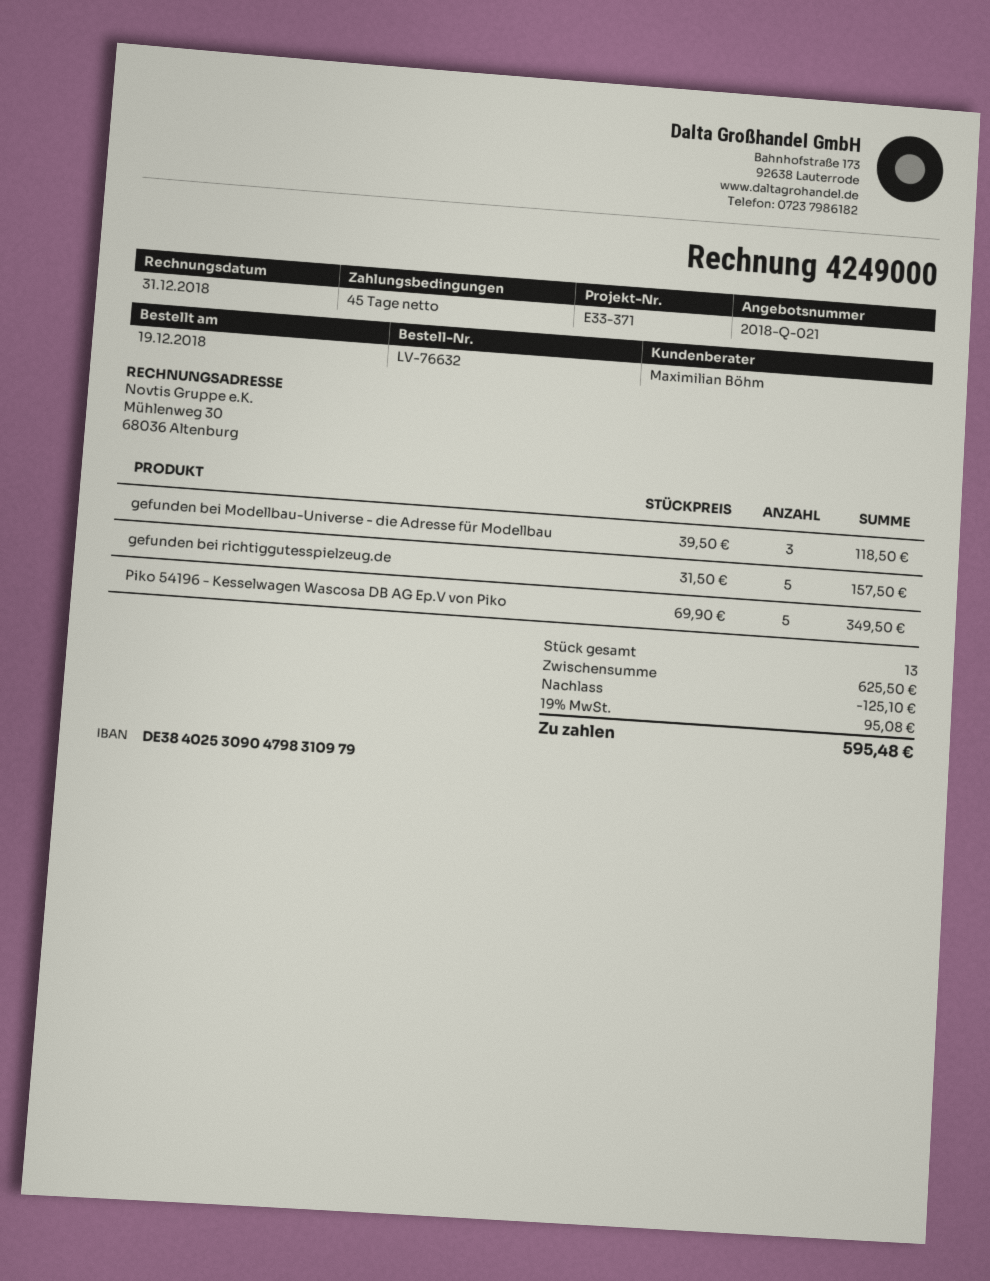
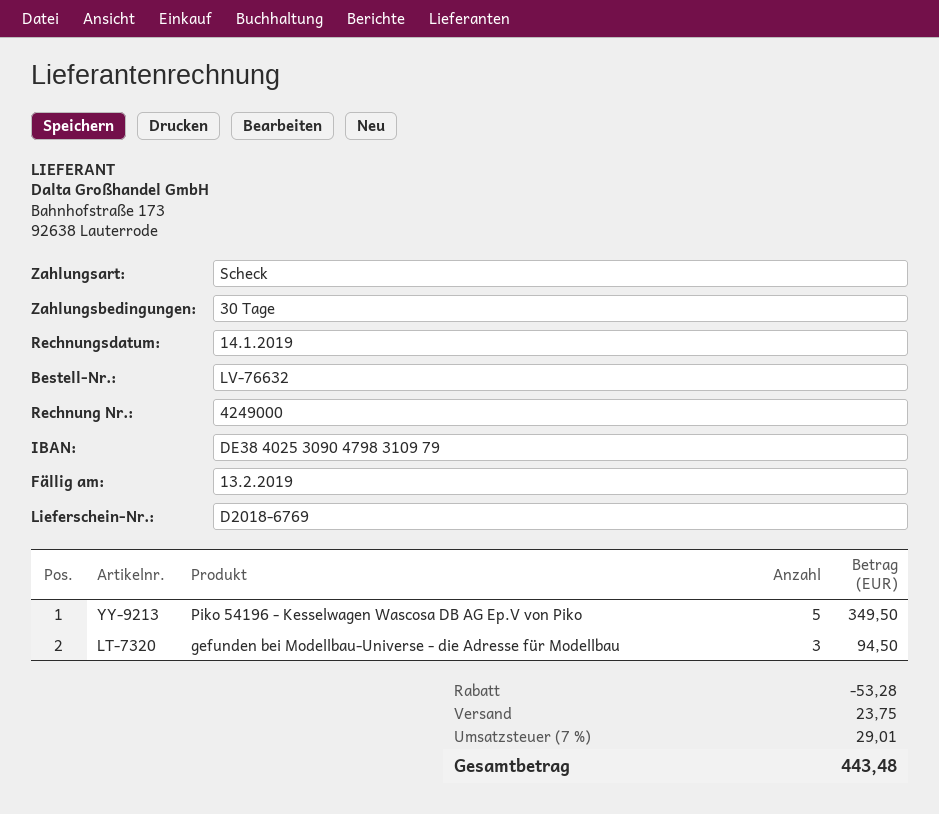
invoice date: 2018-12-31 -> 2019-01-14
payment terms: 45 days -> 30 days
gefunden bei Modellbau-Universe - die Adresse für Modellbau: 3 for 118.50 -> 3 for 94.50
gefunden bei richtiggutesspielzeug.de: 5 for 157.50 -> none
discount: 125.10 -> 53.28
shipping: none -> 23.75
tax: 19% = 95.08 -> 7% = 29.01
total: 595.48 -> 443.48

